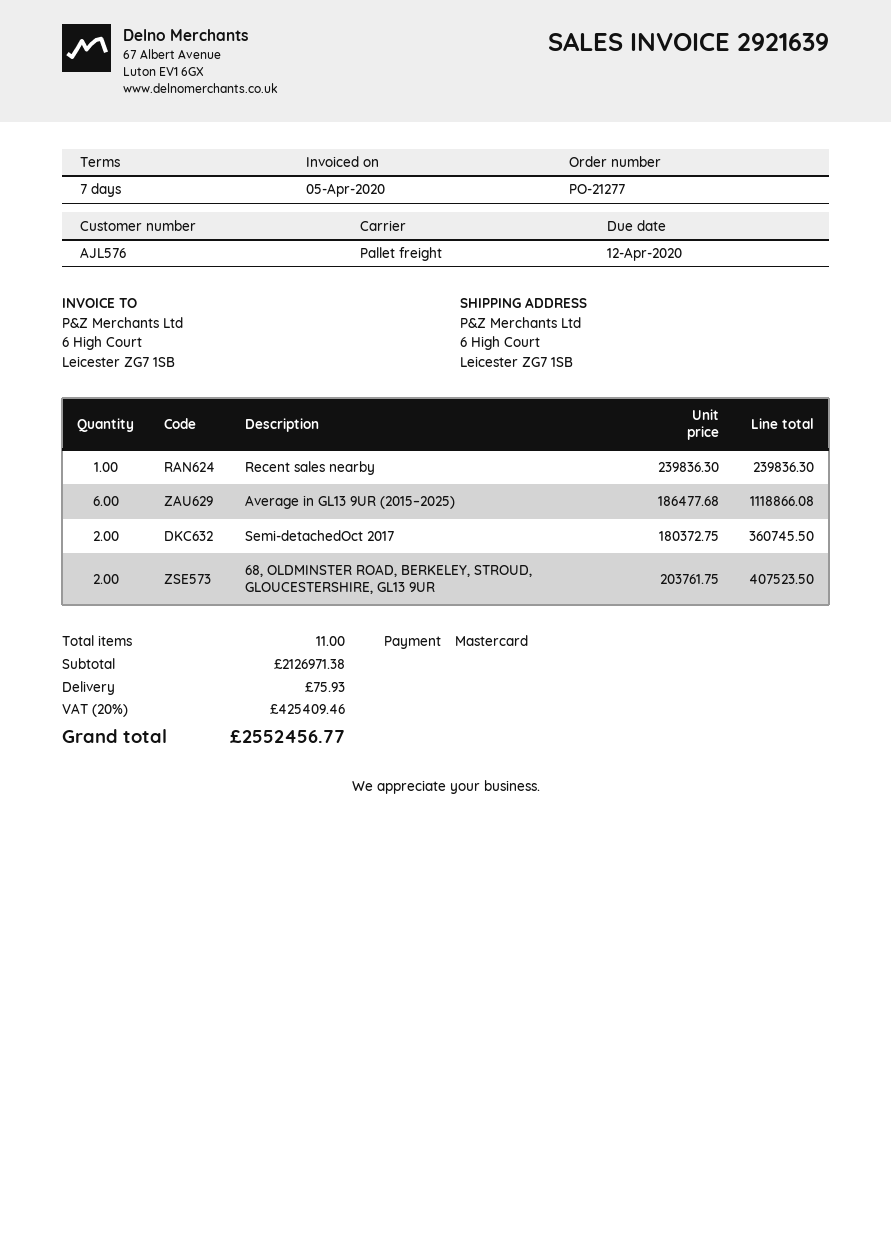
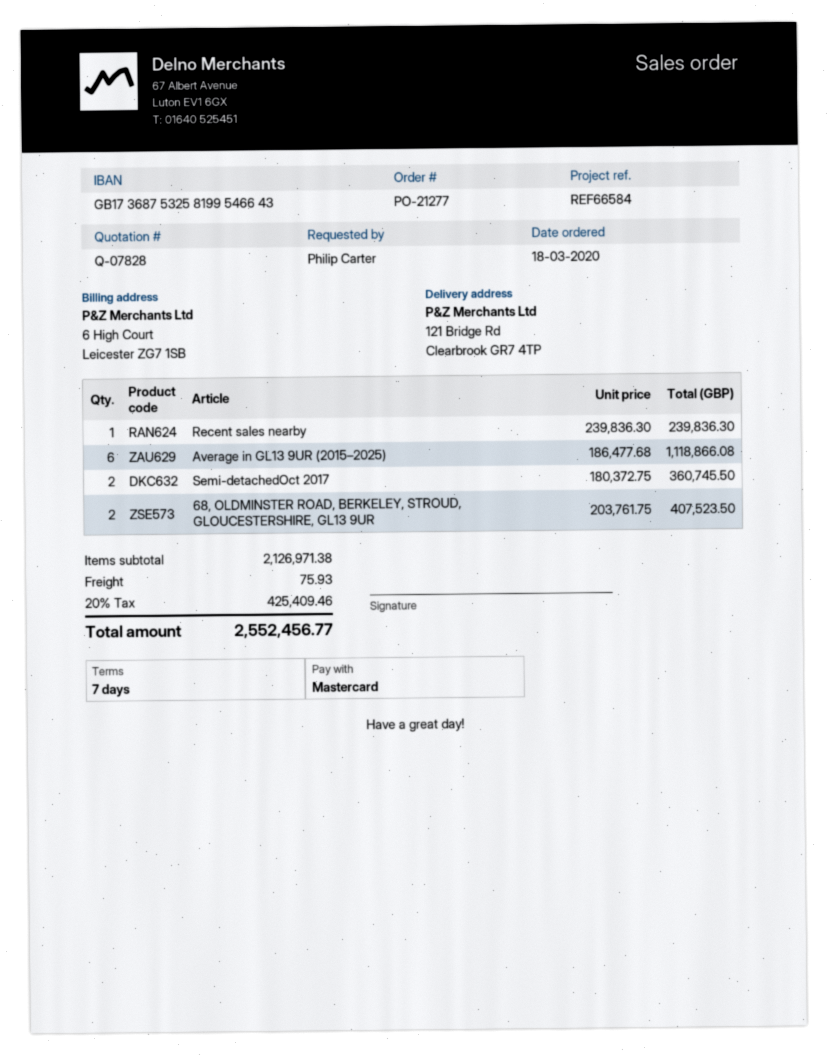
ship to: 6 High Court, Leicester ZG7 1SB -> 121 Bridge Rd, Clearbrook GR7 4TP

